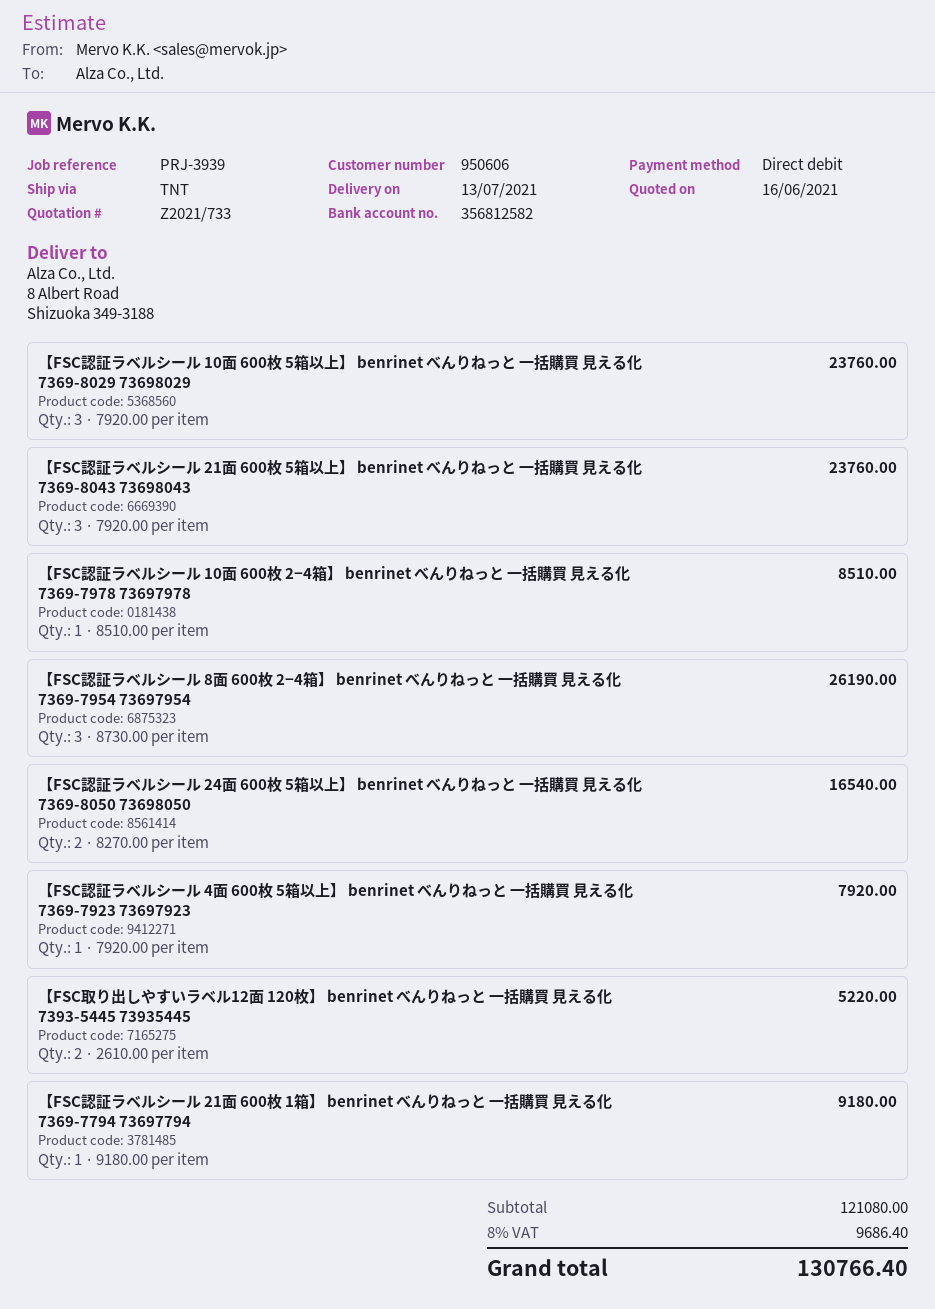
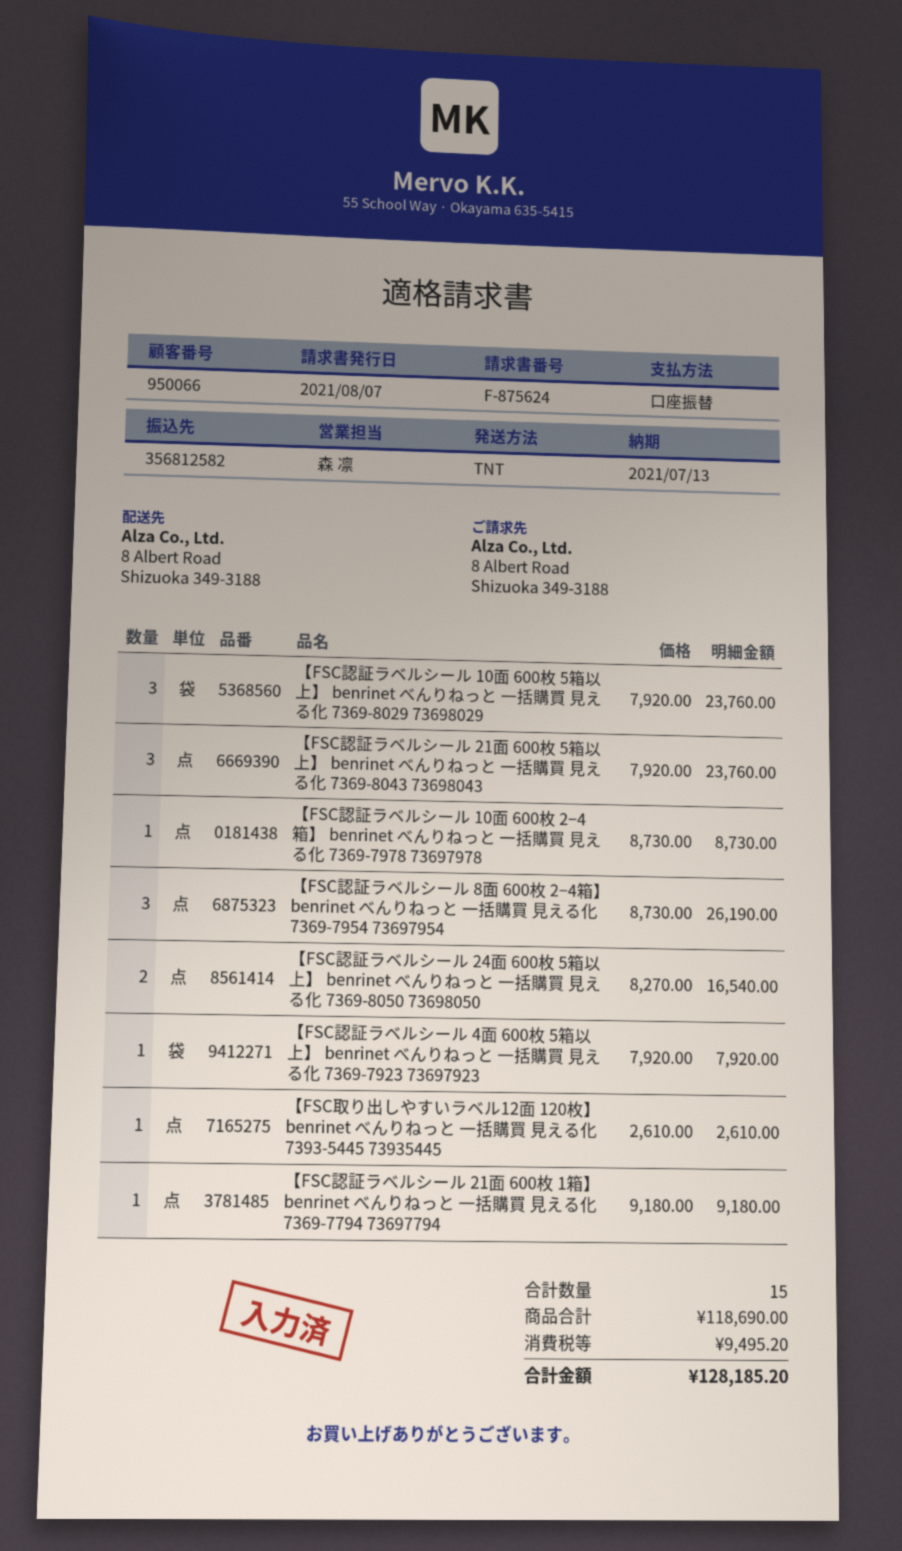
customer number: 950606 -> 950066
【FSC認証ラベルシール 10面 600枚 2−4箱】 benrinet べんりねっと 一括購買 見える化 7369-7978 73697978: 1 x 8510.00 = 8510.00 -> 1 x 8730.00 = 8730.00
【FSC取り出しやすいラベル12面 120枚】 benrinet べんりねっと 一括購買 見える化 7393-5445 73935445: 2 x 2610.00 = 5220.00 -> 1 x 2610.00 = 2610.00
subtotal: 121080.00 -> 118690.00
tax: 9686.40 -> 9495.20
total: 130766.40 -> 128185.20

